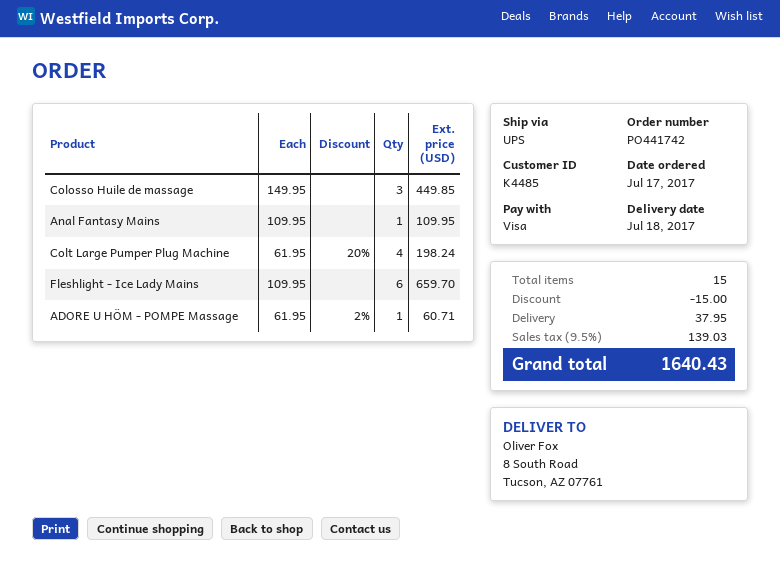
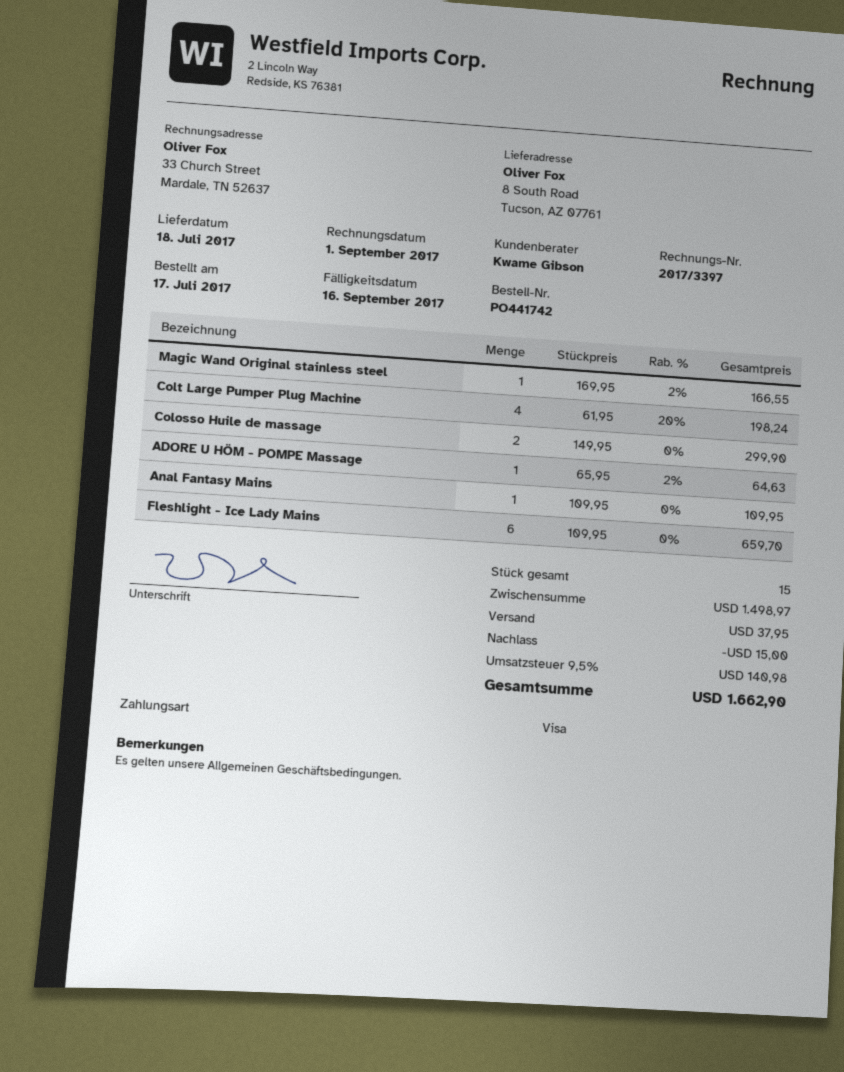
Colosso Huile de massage: 3 x 149.95 = 449.85 -> 2 x 149.95 = 299.90
ADORE U HÖM - POMPE Massage: 1 x 61.95 - 2% = 60.71 -> 1 x 65.95 - 2% = 64.63
Magic Wand Original stainless steel: none -> 1 x 169.95 - 2% = 166.55
tax: 9.5% = 139.03 -> 9.5% = 140.98
total: 1640.43 -> 1662.90

